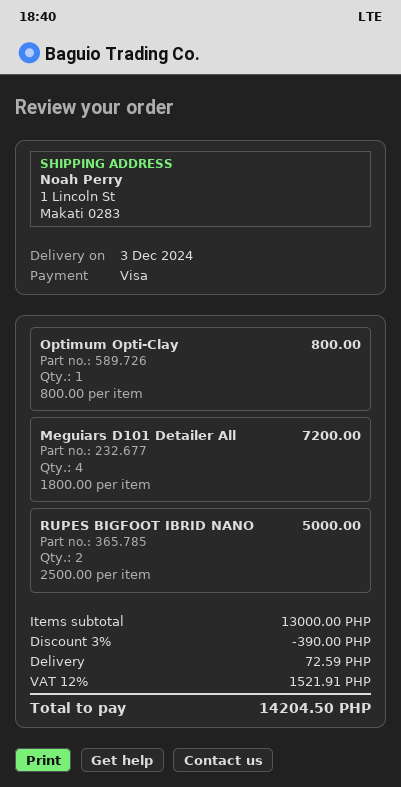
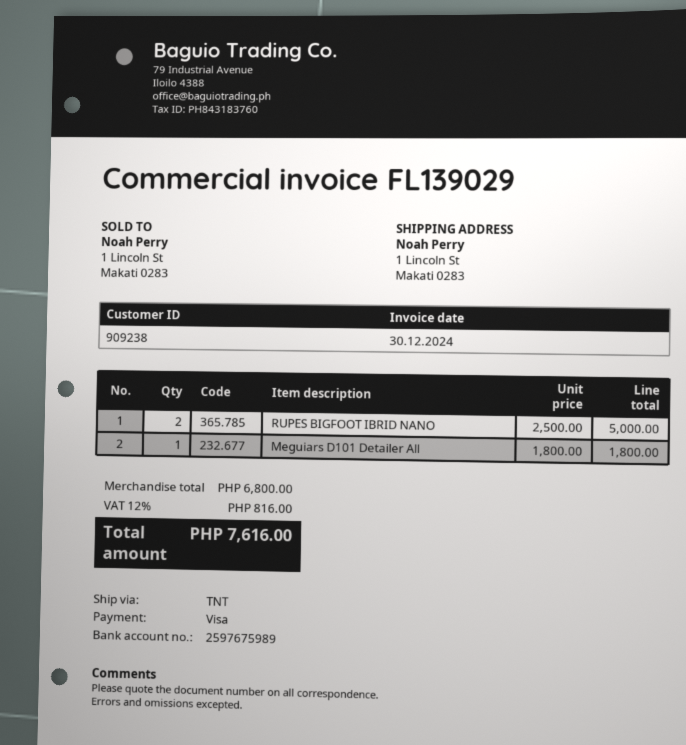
Optimum Opti-Clay: 1 x 800.00 = 800.00 -> none
Meguiars D101 Detailer All: 4 x 1800.00 = 7200.00 -> 1 x 1800.00 = 1800.00
subtotal: 13000.00 -> 6800.00
discount: 3% = 390.00 -> none
shipping: 72.59 -> none
tax: 12% = 1521.91 -> 12% = 816.00
total: 14204.50 -> 7616.00

